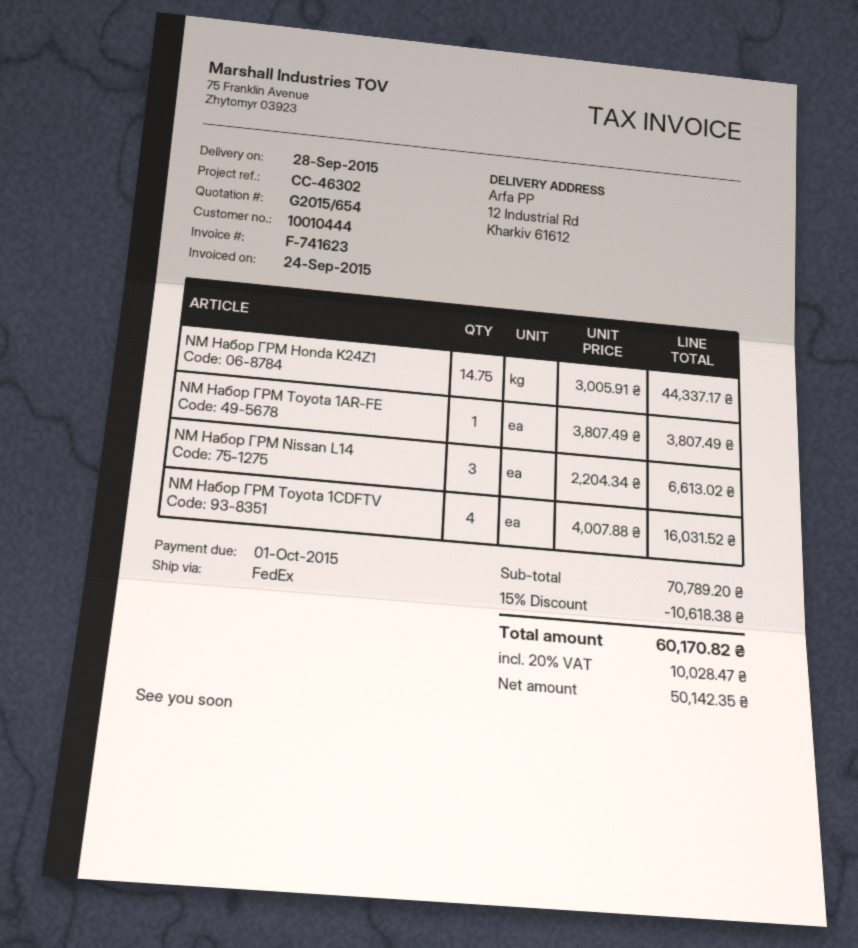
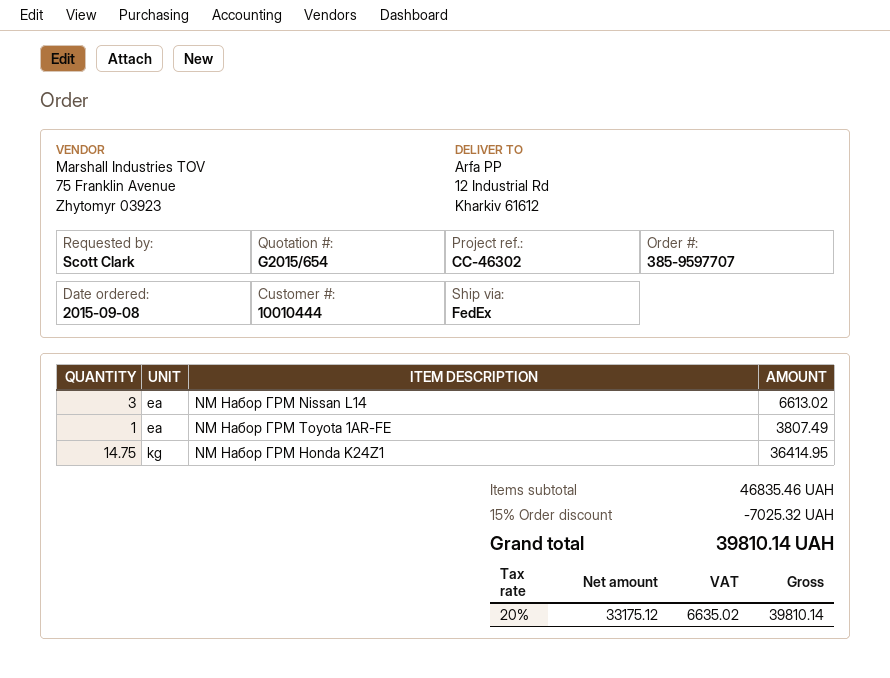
NM Набор ГРМ Honda K24Z1: 14.75 for 44337.17 -> 14.75 for 36414.95
NM Набор ГРМ Toyota 1CDFTV: 4 for 16031.52 -> none
subtotal: 70789.20 -> 46835.46
discount: 15% = 10618.38 -> 15% = 7025.32
net: 50142.35 -> 33175.12
tax: 20% = 10028.47 -> 20% = 6635.02
total: 60170.82 -> 39810.14

